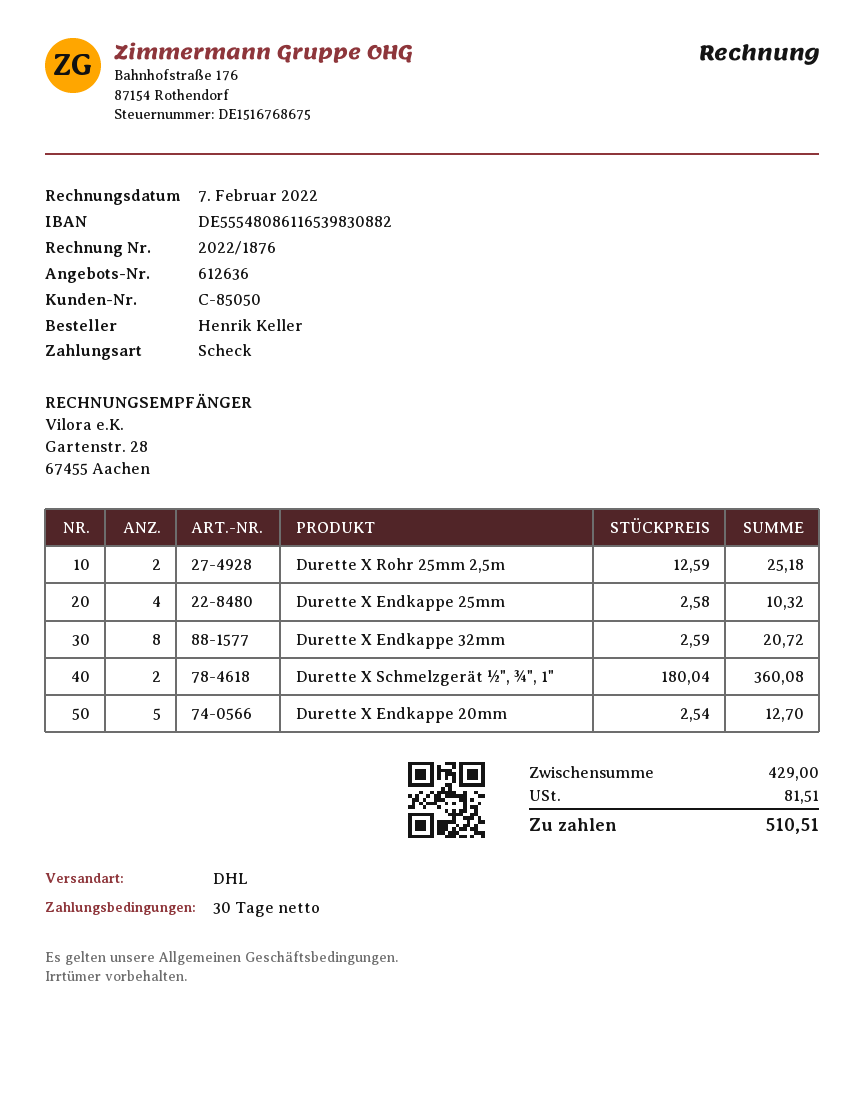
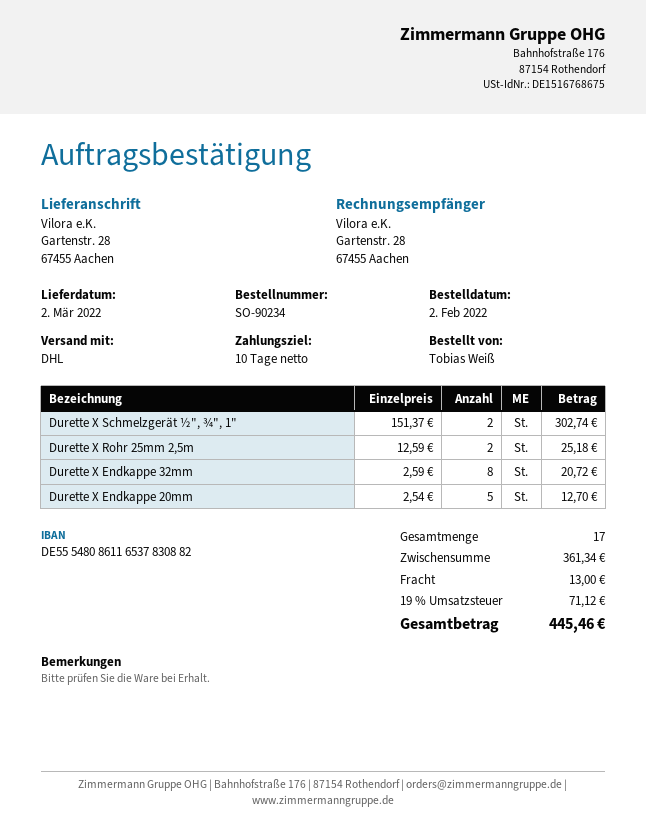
payment terms: 30 days -> 10 days
ordered by: Henrik Keller -> Tobias Weiß
bank account: DE55548086116539830882 -> DE55548086116537830882
Durette X Endkappe 25mm: 4 x 2.58 = 10.32 -> none
Durette X Schmelzgerät ½", ¾", 1": 2 x 180.04 = 360.08 -> 2 x 151.37 = 302.74
subtotal: 429.00 -> 361.34
shipping: none -> 13.00
tax: 81.51 -> 71.12
total: 510.51 -> 445.46

